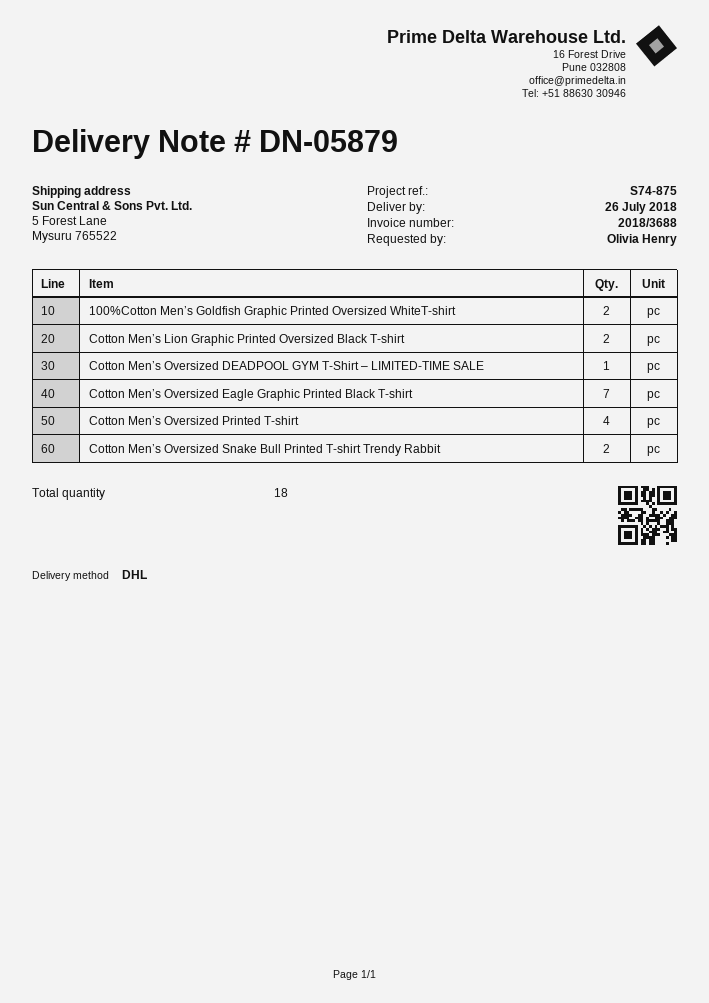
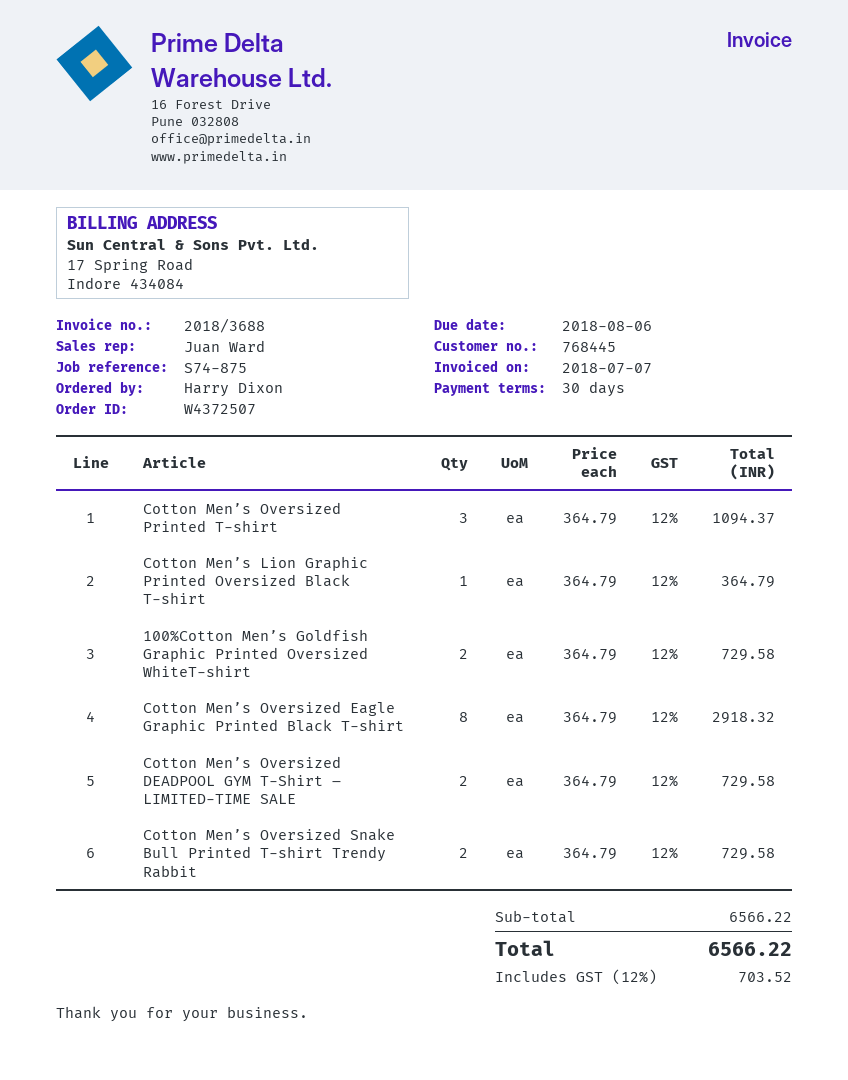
ordered by: Olivia Henry -> Harry Dixon
Cotton Men’s Lion Graphic Printed Oversized Black T-shirt: 2 -> 1
Cotton Men’s Oversized DEADPOOL GYM T-Shirt – LIMITED-TIME SALE: 1 -> 2
Cotton Men’s Oversized Eagle Graphic Printed Black T-shirt: 7 -> 8
Cotton Men’s Oversized Printed T-shirt: 4 -> 3

